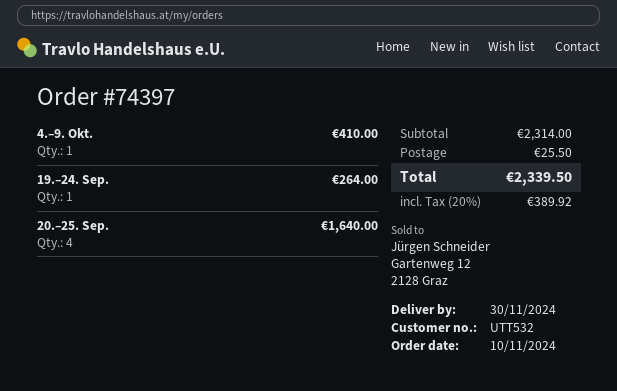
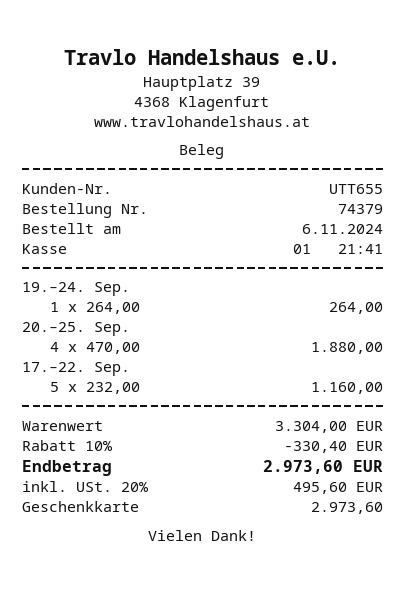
order number: 74397 -> 74379
order date: 2024-11-10 -> 2024-11-06
customer number: UTT532 -> UTT655
4.–9. Okt.: 1 for 410.00 -> none
20.–25. Sep.: 4 for 1640.00 -> 4 for 1880.00
17.–22. Sep.: none -> 5 for 1160.00
subtotal: 2314.00 -> 3304.00
discount: none -> 10% = 330.40
shipping: 25.50 -> none
tax: 20% = 389.92 -> 20% = 495.60
total: 2339.50 -> 2973.60

